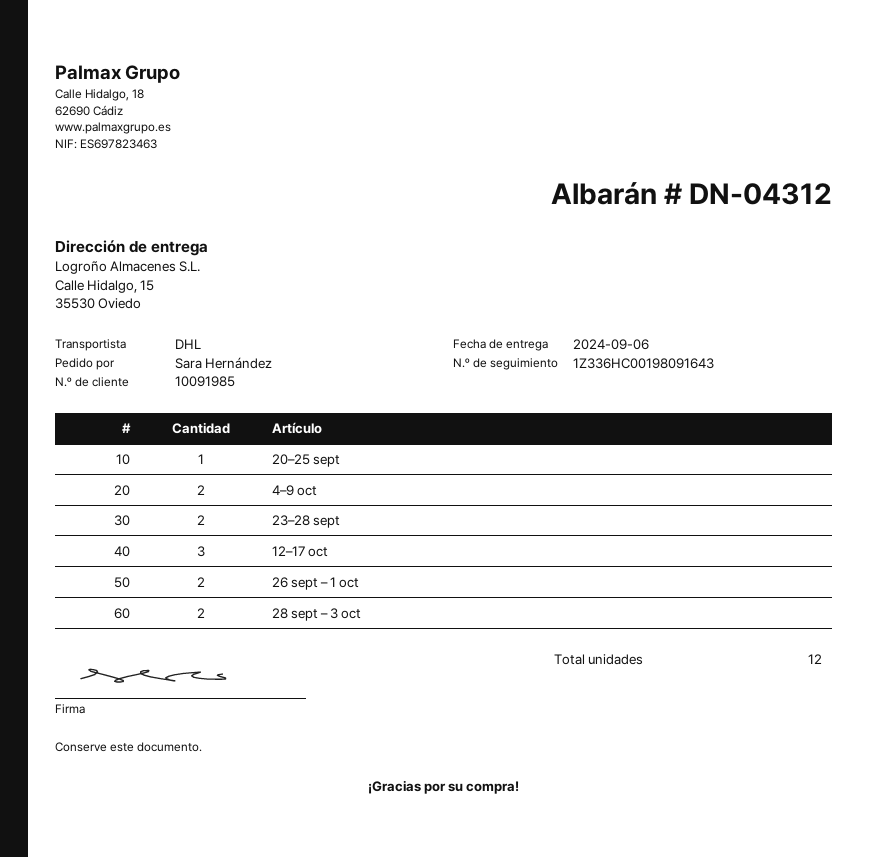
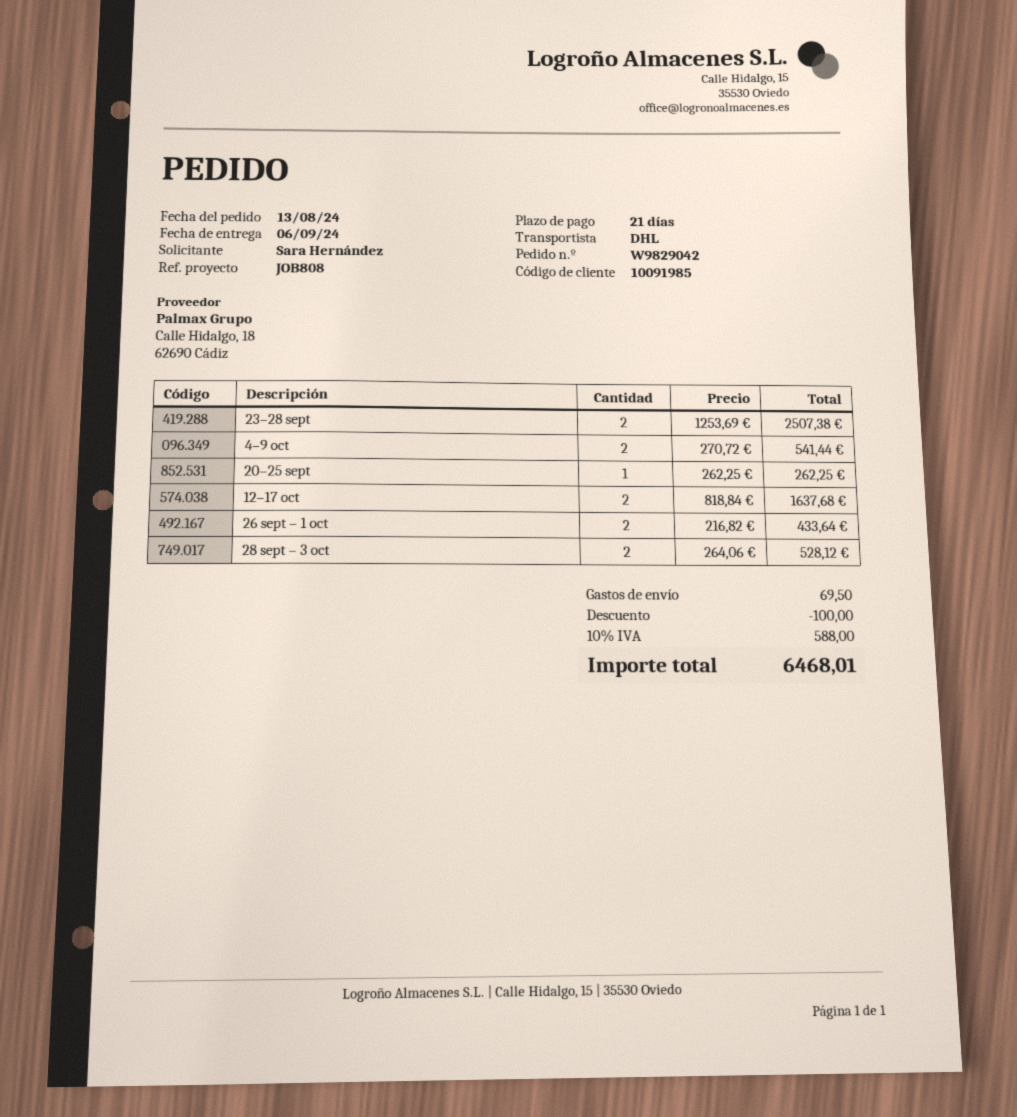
12–17 oct: 3 -> 2

